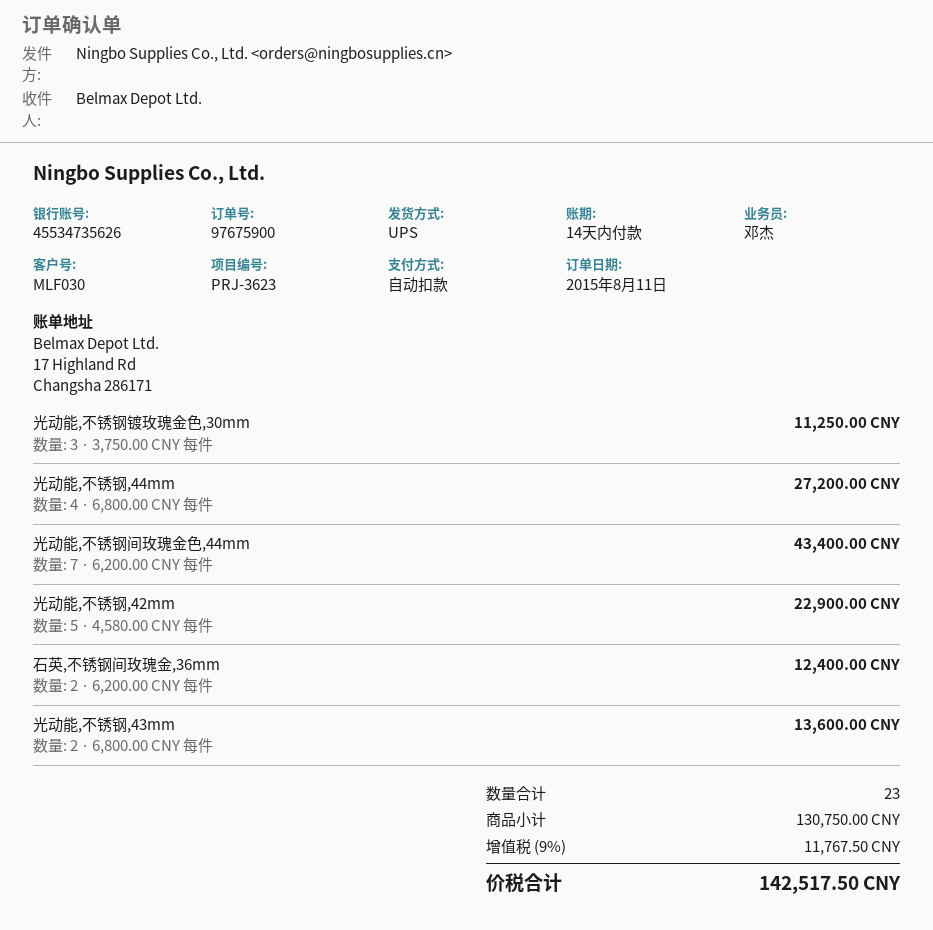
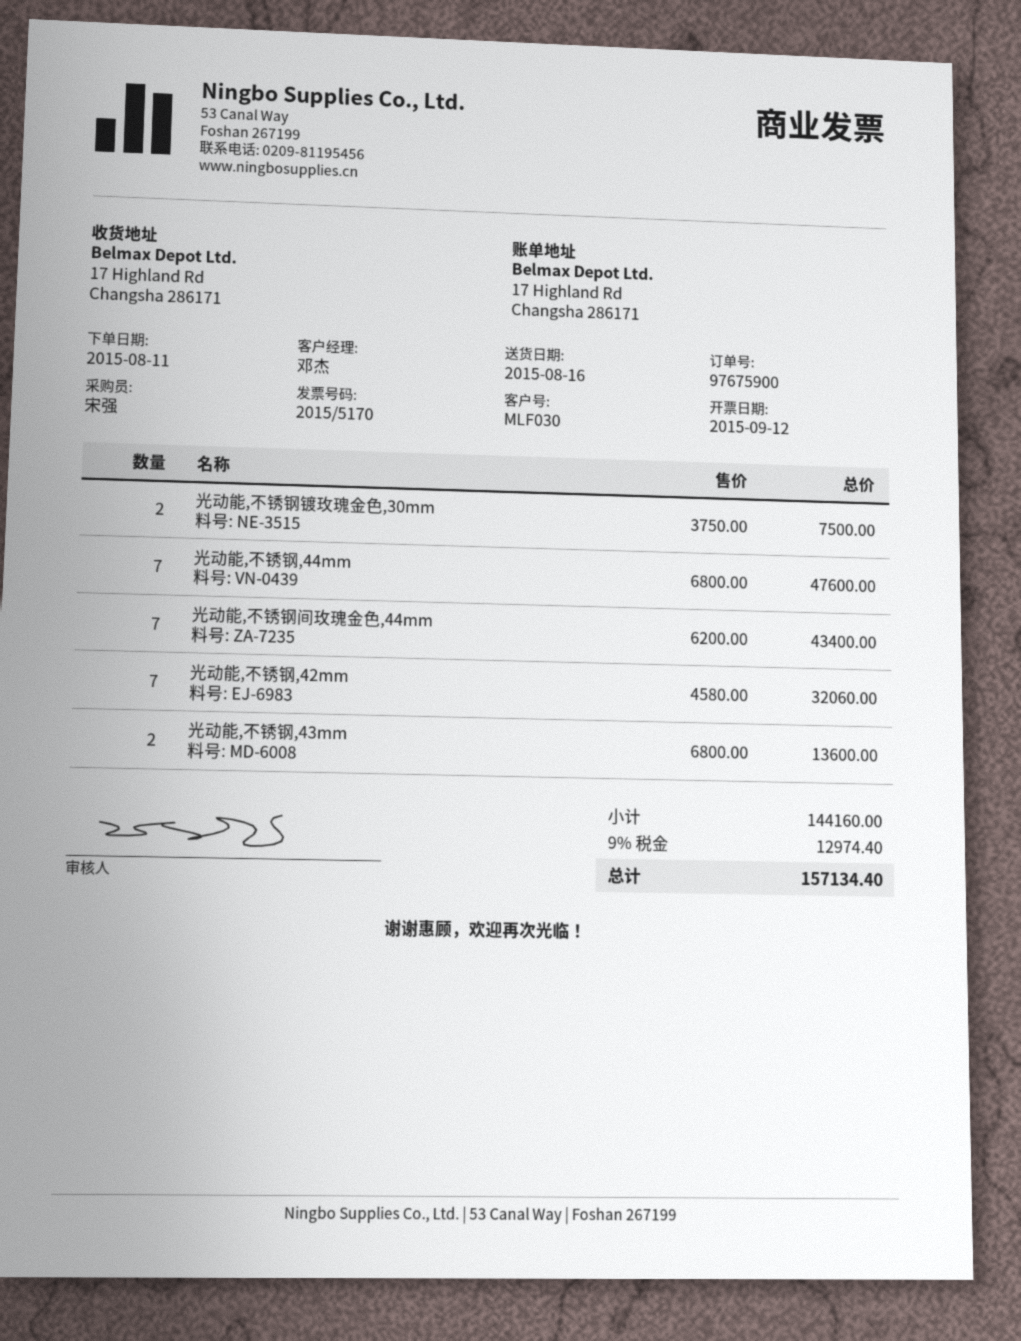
光动能,不锈钢镀玫瑰金色,30mm: 3 x 3750.00 = 11250.00 -> 2 x 3750.00 = 7500.00
光动能,不锈钢,44mm: 4 x 6800.00 = 27200.00 -> 7 x 6800.00 = 47600.00
光动能,不锈钢,42mm: 5 x 4580.00 = 22900.00 -> 7 x 4580.00 = 32060.00
石英,不锈钢间玫瑰金,36mm: 2 x 6200.00 = 12400.00 -> none
subtotal: 130750.00 -> 144160.00
tax: 9% = 11767.50 -> 9% = 12974.40
total: 142517.50 -> 157134.40

